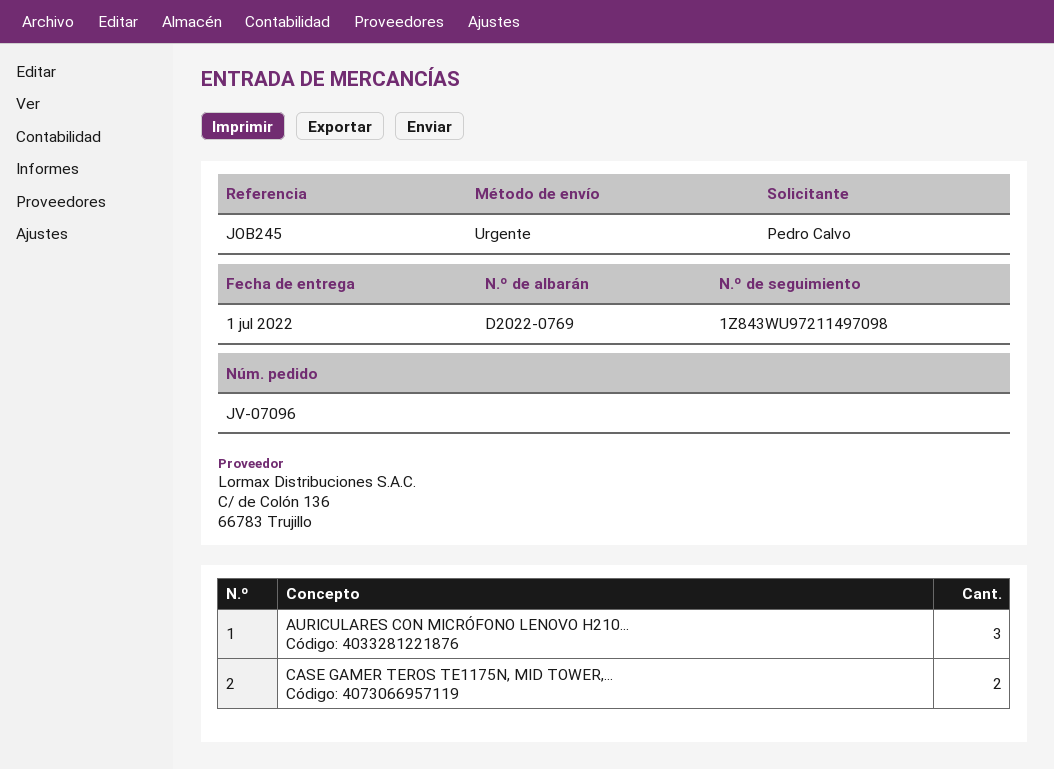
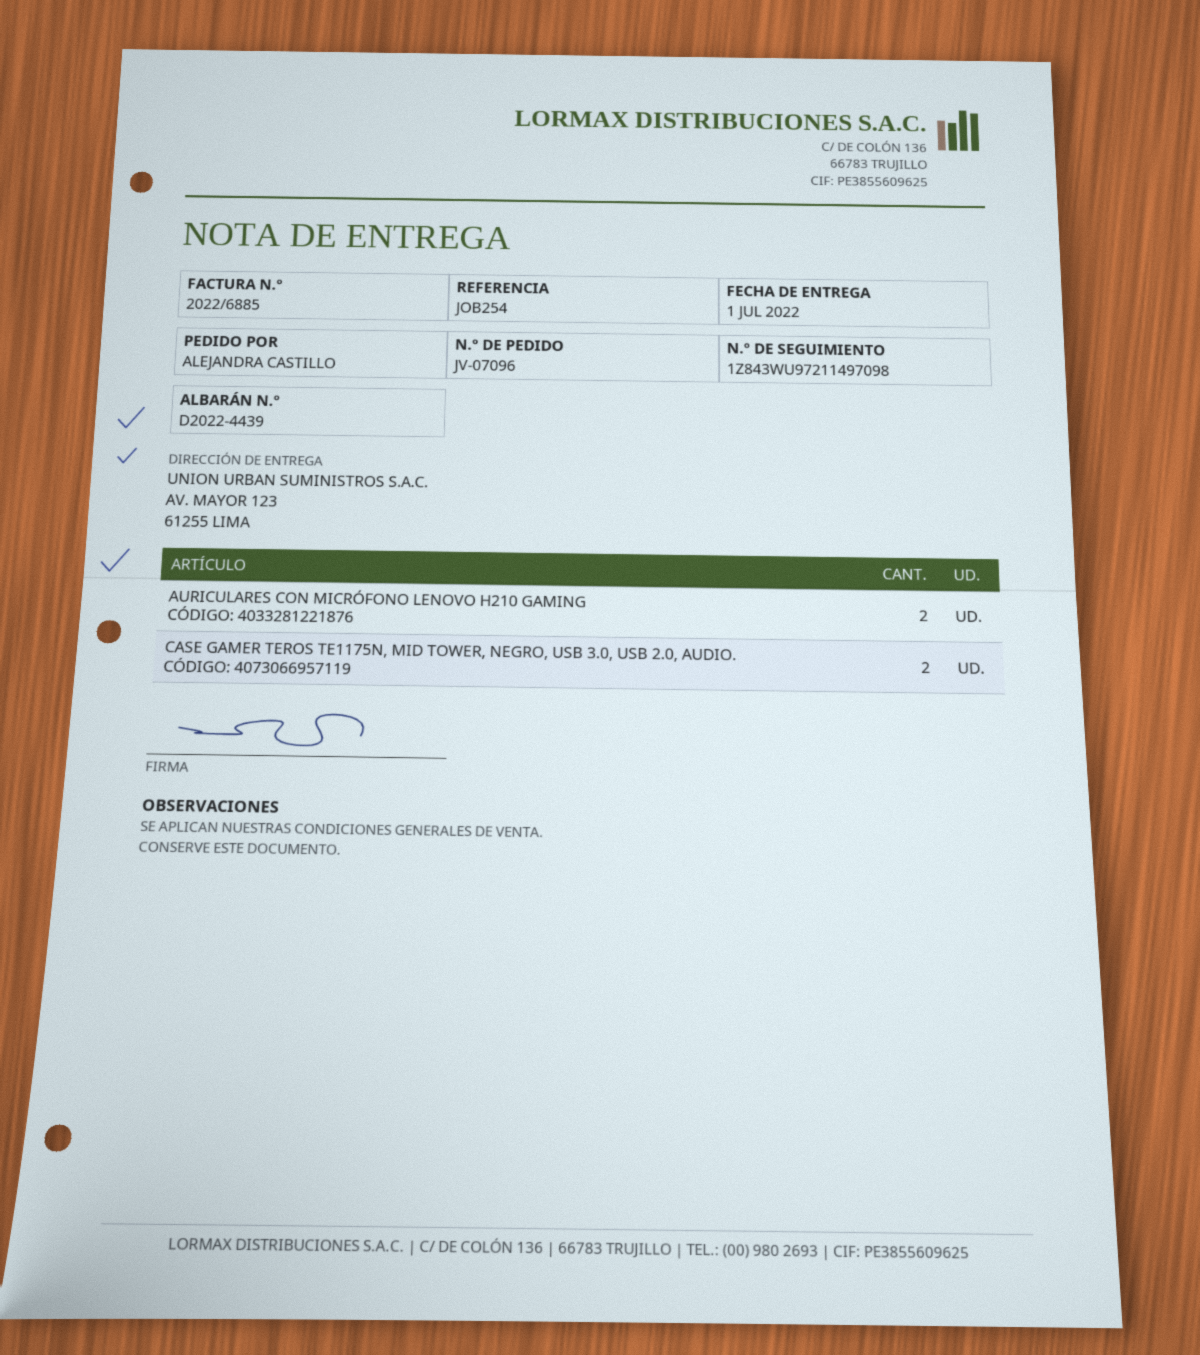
delivery note number: D2022-0769 -> D2022-4439
reference: JOB245 -> JOB254
ordered by: Pedro Calvo -> ALEJANDRA CASTILLO
AURICULARES CON MICRÓFONO LENOVO H210...: 3 -> 2

